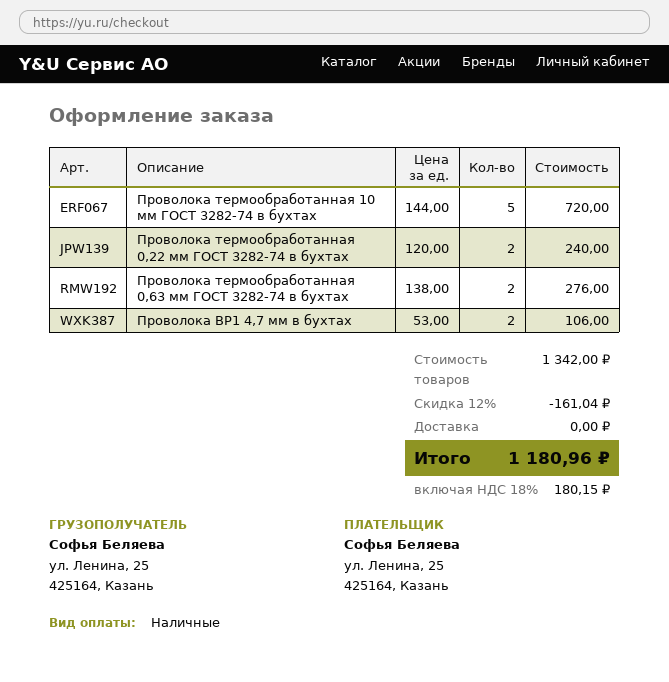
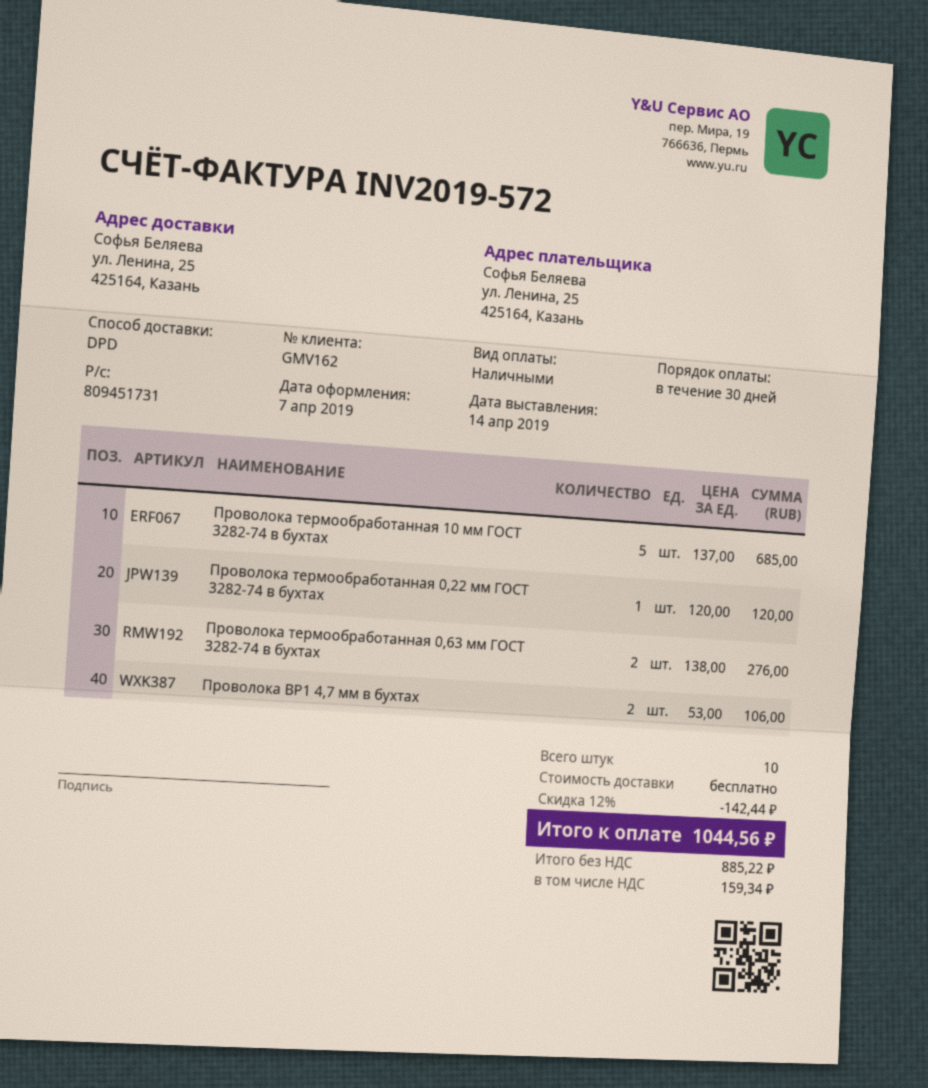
Проволока термообработанная 10 мм ГОСТ 3282-74 в бухтах: 5 x 144.00 = 720.00 -> 5 x 137.00 = 685.00
Проволока термообработанная 0,22 мм ГОСТ 3282-74 в бухтах: 2 x 120.00 = 240.00 -> 1 x 120.00 = 120.00
discount: 12% = 161.04 -> 12% = 142.44
tax: 180.15 -> 159.34
total: 1180.96 -> 1044.56

